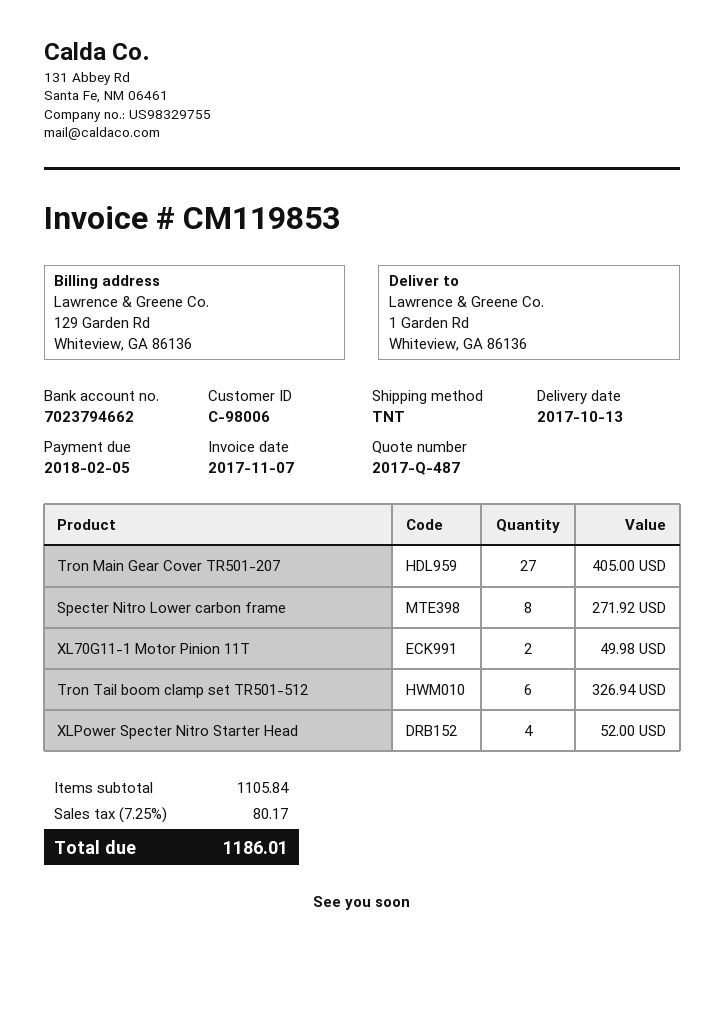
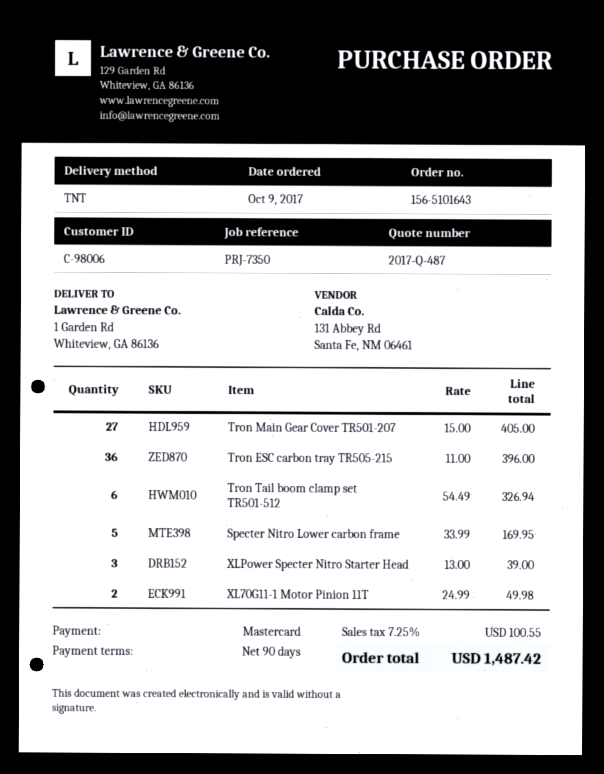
Specter Nitro Lower carbon frame: 8 for 271.92 -> 5 for 169.95
XLPower Specter Nitro Starter Head: 4 for 52.00 -> 3 for 39.00
Tron ESC carbon tray TR505-215: none -> 36 for 396.00
tax: 7.25% = 80.17 -> 7.25% = 100.55
total: 1186.01 -> 1487.42

